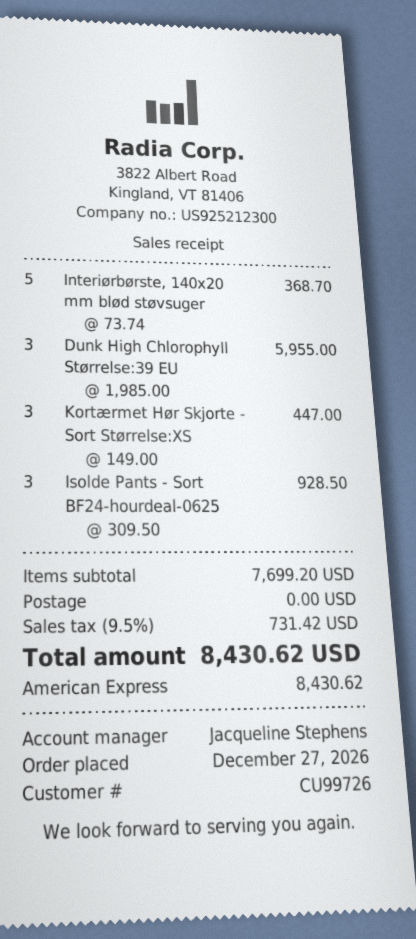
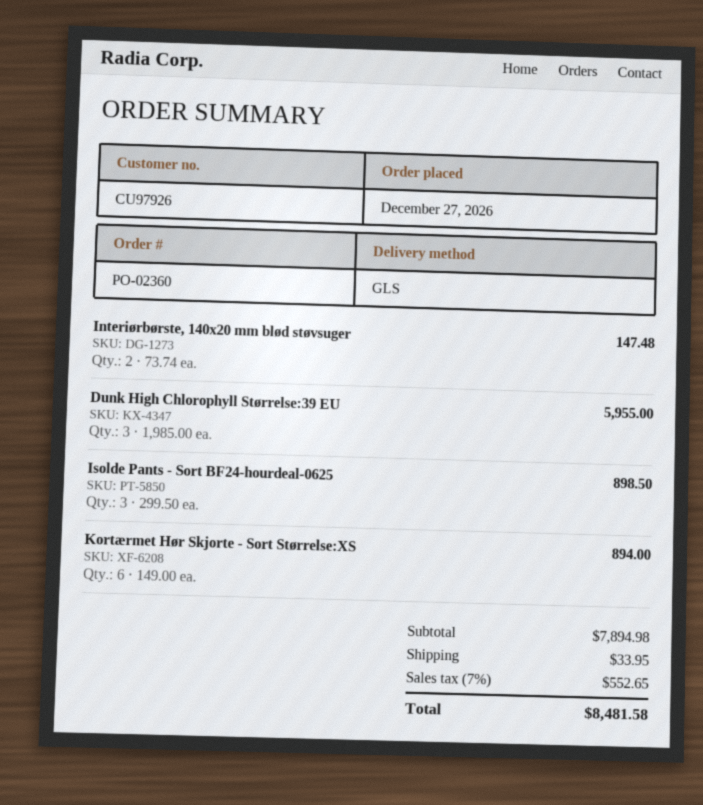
customer number: CU99726 -> CU97926
Interiørbørste, 140x20 mm blød støvsuger: 5 x 73.74 = 368.70 -> 2 x 73.74 = 147.48
Kortærmet Hør Skjorte - Sort Størrelse:XS: 3 x 149.00 = 447.00 -> 6 x 149.00 = 894.00
Isolde Pants - Sort BF24-hourdeal-0625: 3 x 309.50 = 928.50 -> 3 x 299.50 = 898.50
subtotal: 7699.20 -> 7894.98
shipping: 0.00 -> 33.95
tax: 9.5% = 731.42 -> 7% = 552.65
total: 8430.62 -> 8481.58

